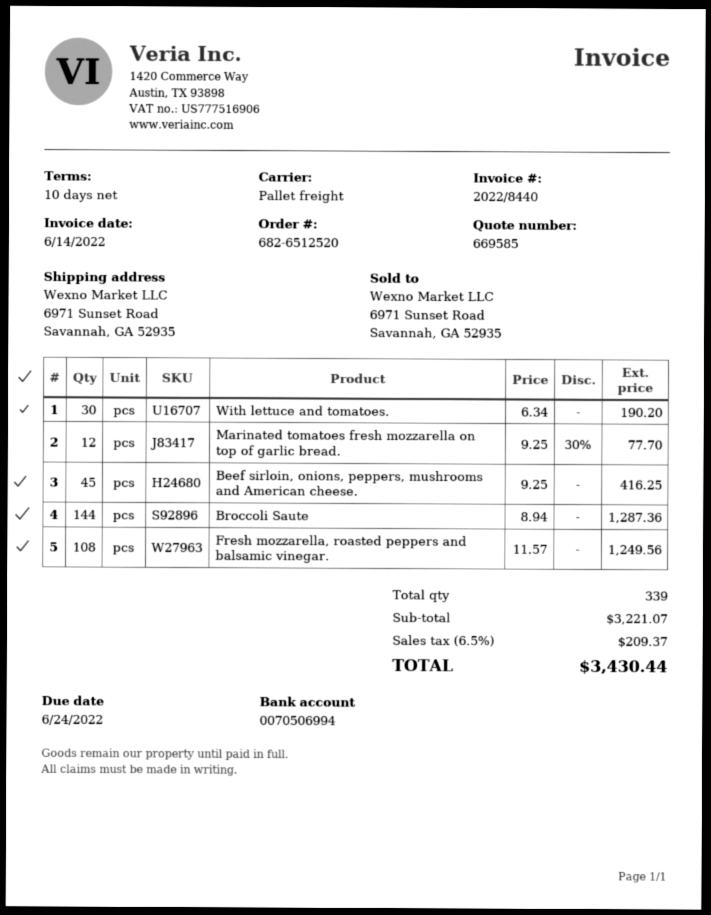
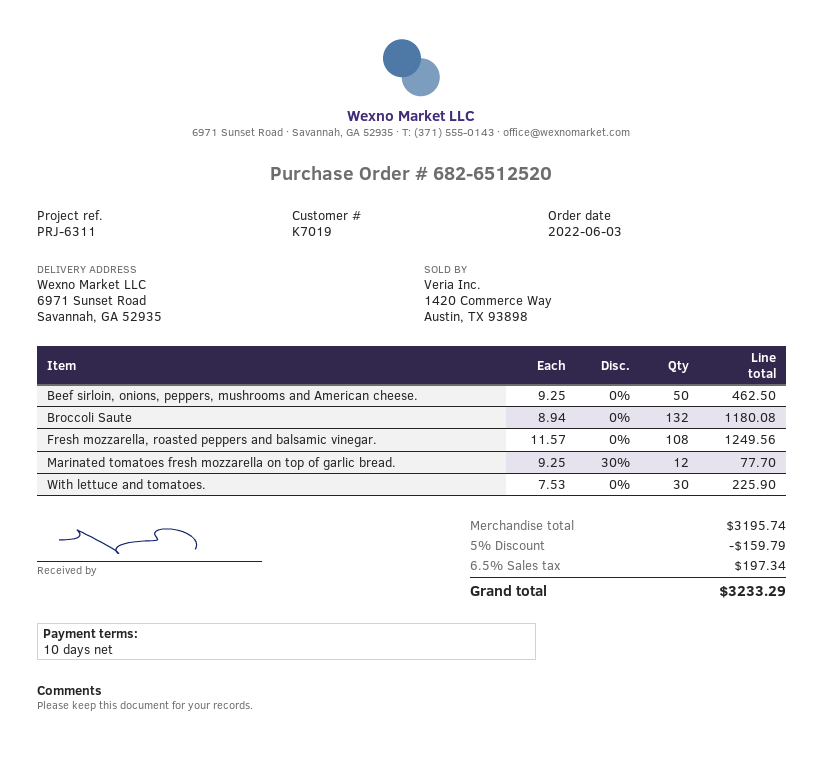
With lettuce and tomatoes.: 30 x 6.34 = 190.20 -> 30 x 7.53 = 225.90
Beef sirloin, onions, peppers, mushrooms and American cheese.: 45 x 9.25 = 416.25 -> 50 x 9.25 = 462.50
Broccoli Saute: 144 x 8.94 = 1287.36 -> 132 x 8.94 = 1180.08
subtotal: 3221.07 -> 3195.74
discount: none -> 5% = 159.79
tax: 6.5% = 209.37 -> 6.5% = 197.34
total: 3430.44 -> 3233.29

